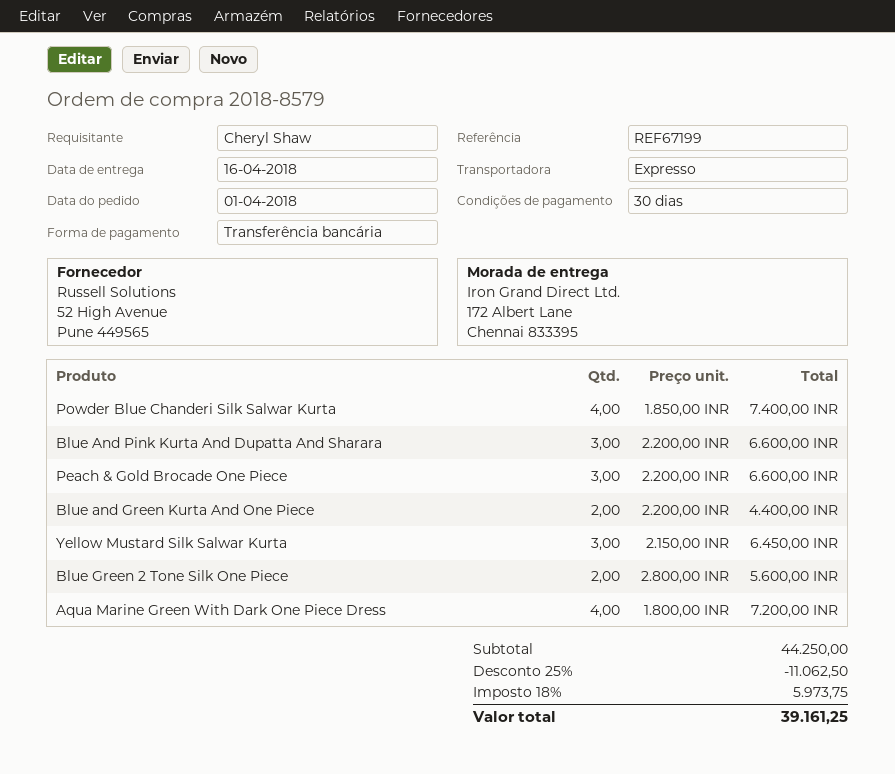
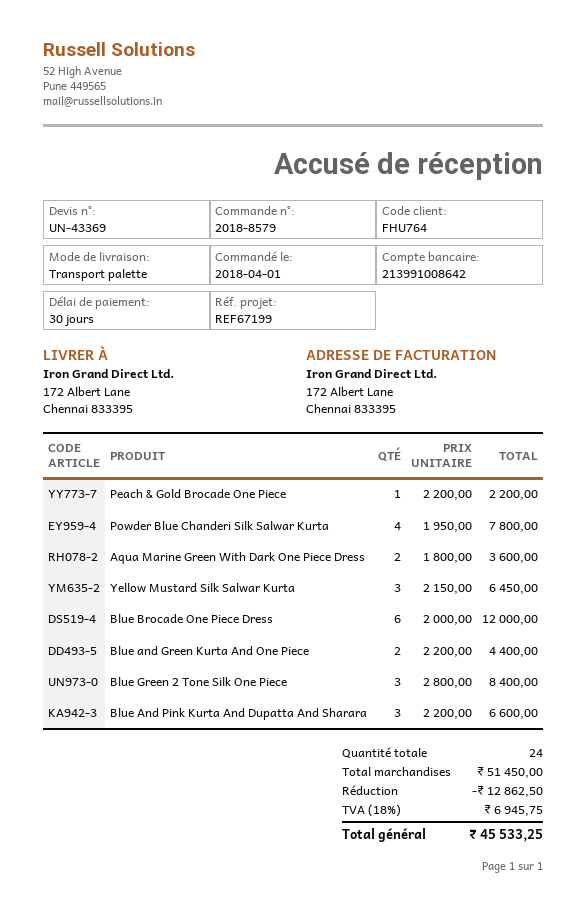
shipping method: express -> pallet freight
Powder Blue Chanderi Silk Salwar Kurta: 4 x 1850.00 = 7400.00 -> 4 x 1950.00 = 7800.00
Peach & Gold Brocade One Piece: 3 x 2200.00 = 6600.00 -> 1 x 2200.00 = 2200.00
Blue Green 2 Tone Silk One Piece: 2 x 2800.00 = 5600.00 -> 3 x 2800.00 = 8400.00
Aqua Marine Green With Dark One Piece Dress: 4 x 1800.00 = 7200.00 -> 2 x 1800.00 = 3600.00
Blue Brocade One Piece Dress: none -> 6 x 2000.00 = 12000.00
subtotal: 44250.00 -> 51450.00
discount: 11062.50 -> 12862.50
tax: 18% = 5973.75 -> 18% = 6945.75
total: 39161.25 -> 45533.25

